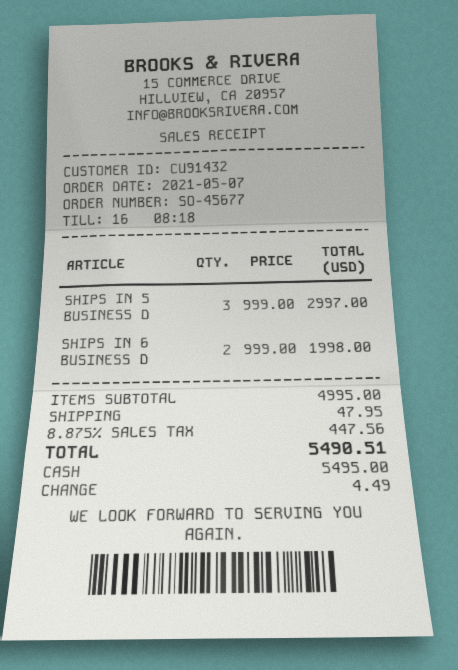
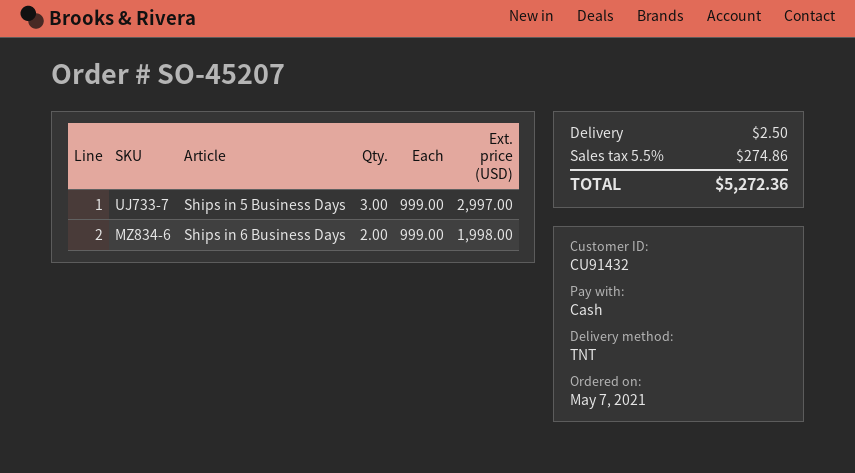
order number: SO-45677 -> SO-45207
shipping: 47.95 -> 2.50
tax: 8.875% = 447.56 -> 5.5% = 274.86
total: 5490.51 -> 5272.36

